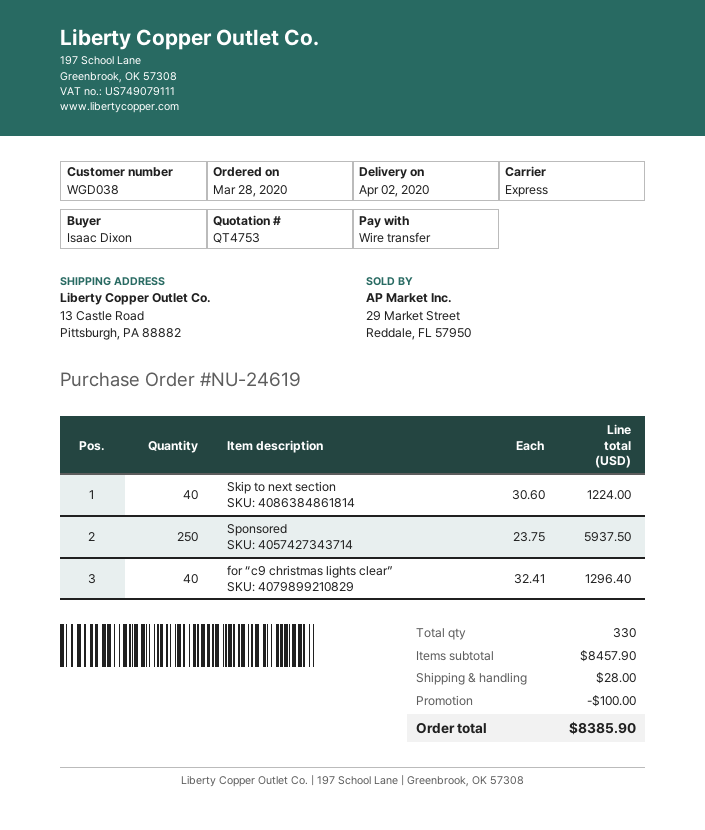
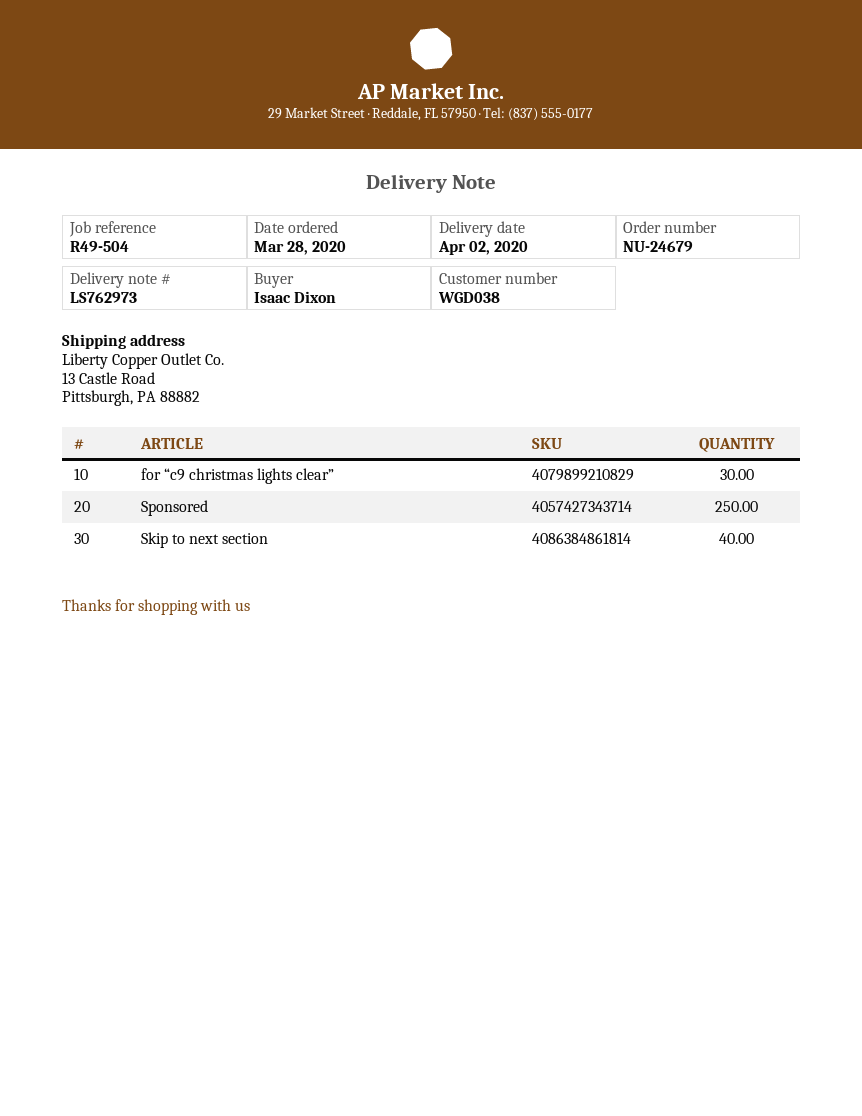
order number: NU-24619 -> NU-24679
for “c9 christmas lights clear”: 40 -> 30

